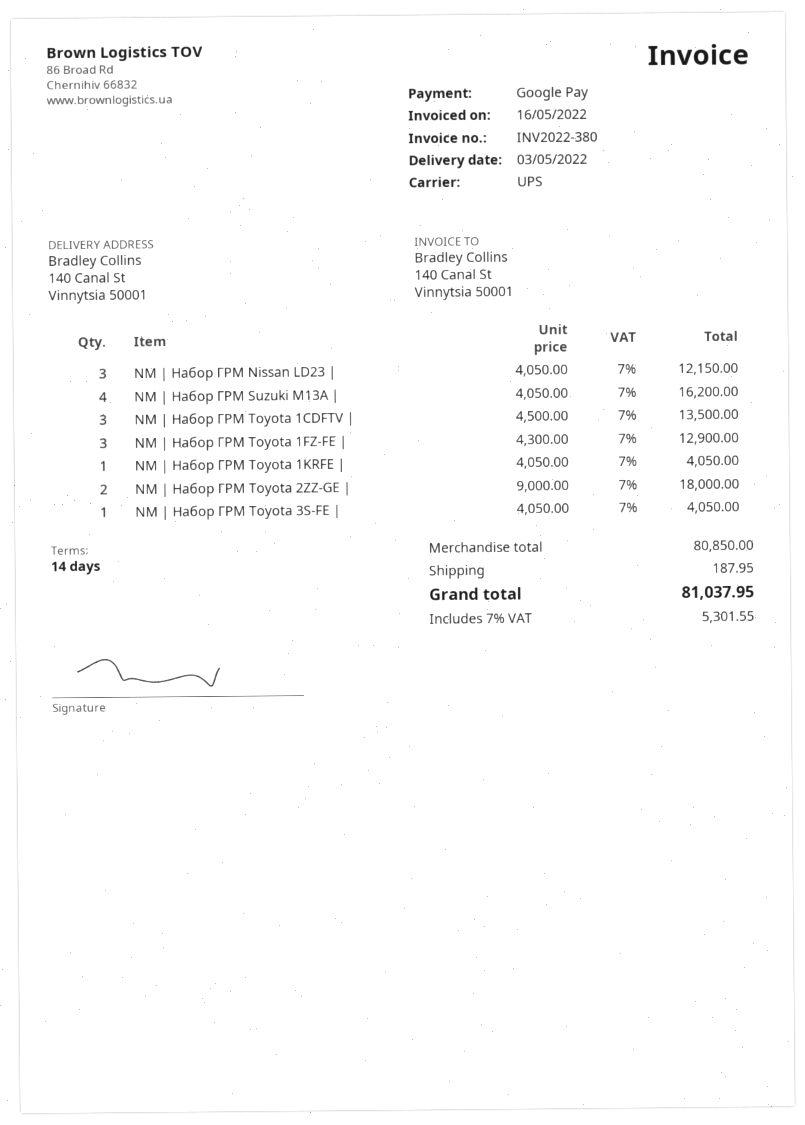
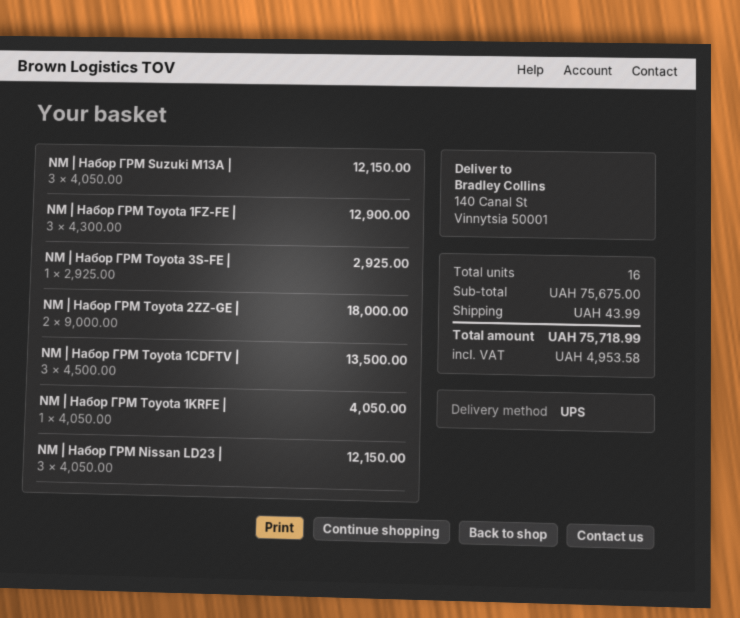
NM | Набор ГРМ Suzuki M13A |: 4 x 4050.00 = 16200.00 -> 3 x 4050.00 = 12150.00
NM | Набор ГРМ Toyota 3S-FE |: 1 x 4050.00 = 4050.00 -> 1 x 2925.00 = 2925.00
subtotal: 80850.00 -> 75675.00
shipping: 187.95 -> 43.99
tax: 5301.55 -> 4953.58
total: 81037.95 -> 75718.99

